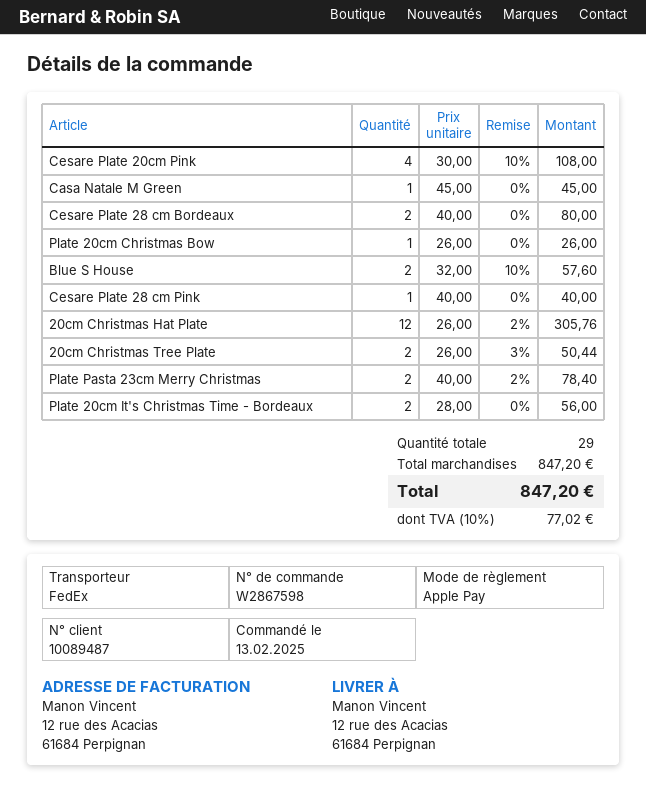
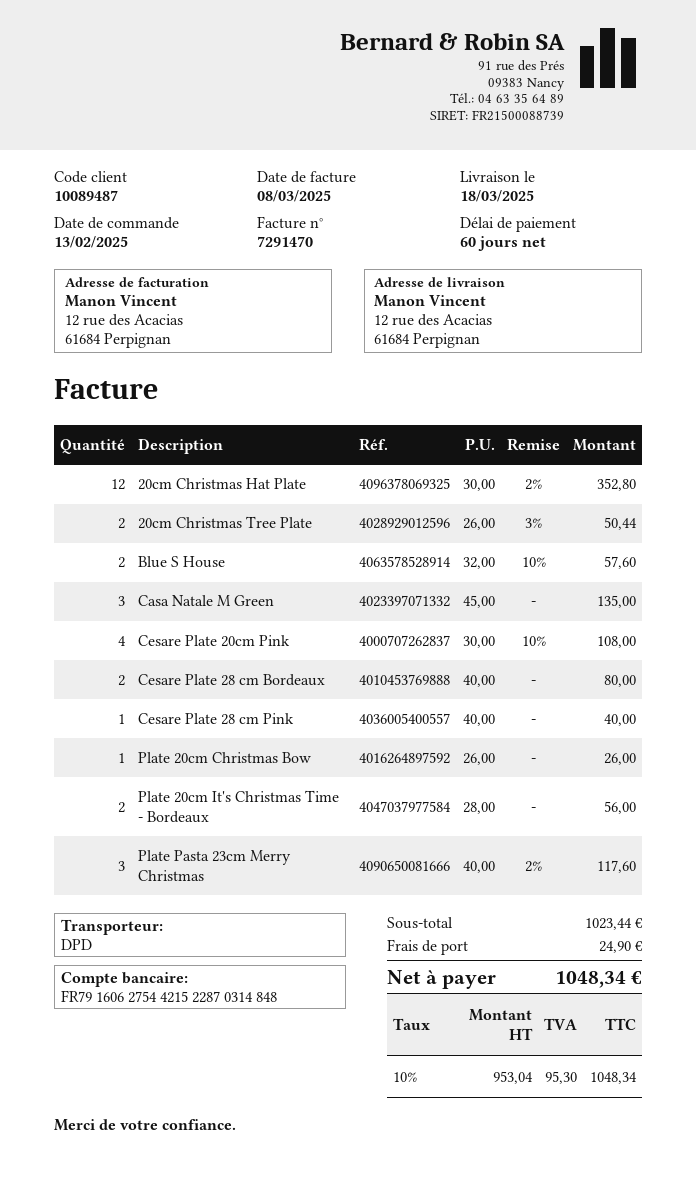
shipping method: FedEx -> DPD
Casa Natale M Green: 1 x 45.00 = 45.00 -> 3 x 45.00 = 135.00
20cm Christmas Hat Plate: 12 x 26.00 - 2% = 305.76 -> 12 x 30.00 - 2% = 352.80
Plate Pasta 23cm Merry Christmas: 2 x 40.00 - 2% = 78.40 -> 3 x 40.00 - 2% = 117.60
subtotal: 847.20 -> 1023.44
shipping: none -> 24.90
tax: 10% = 77.02 -> 10% = 95.30
total: 847.20 -> 1048.34

